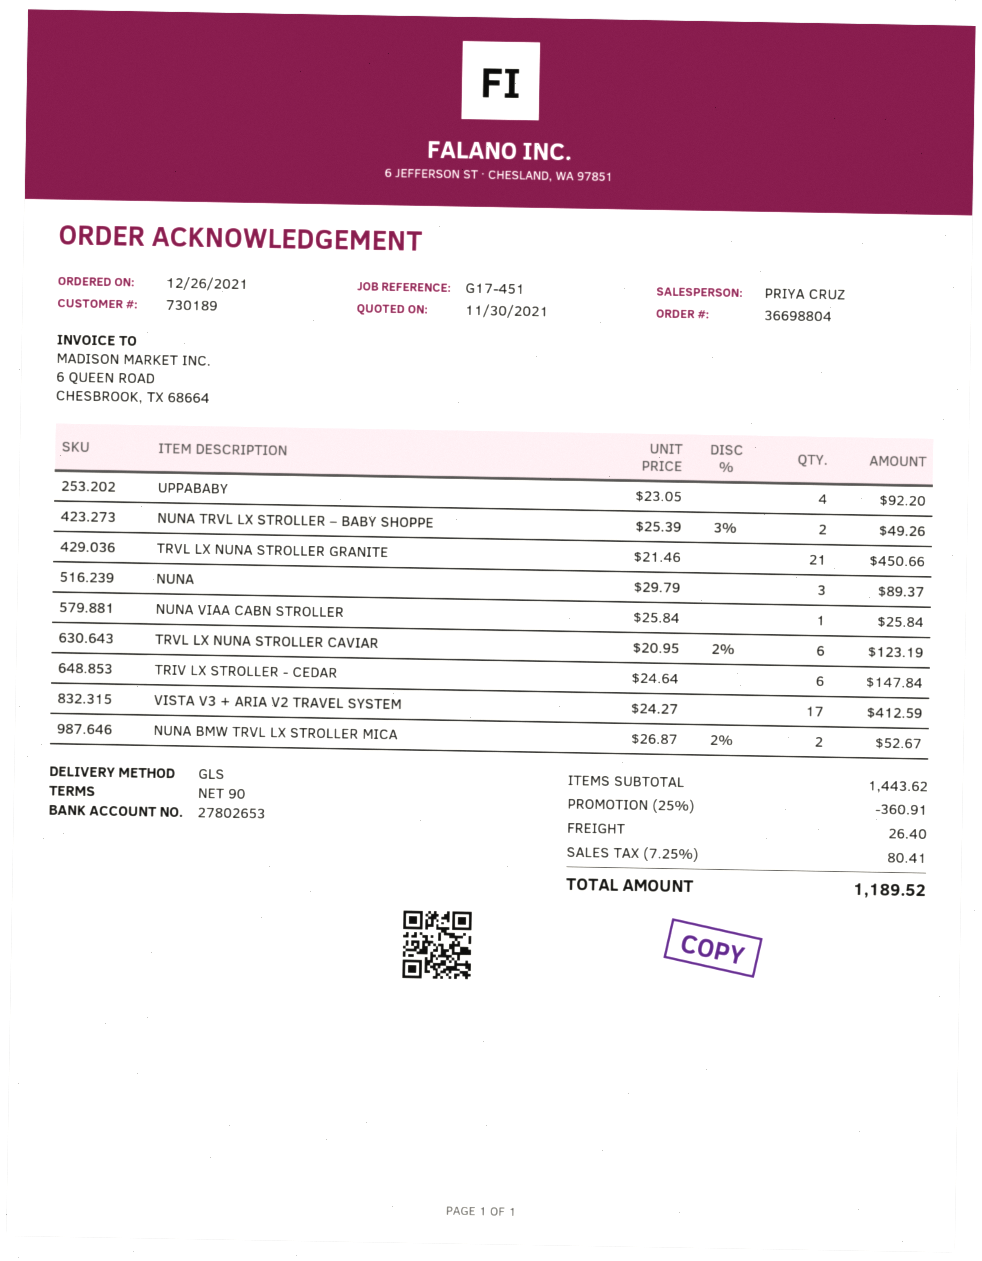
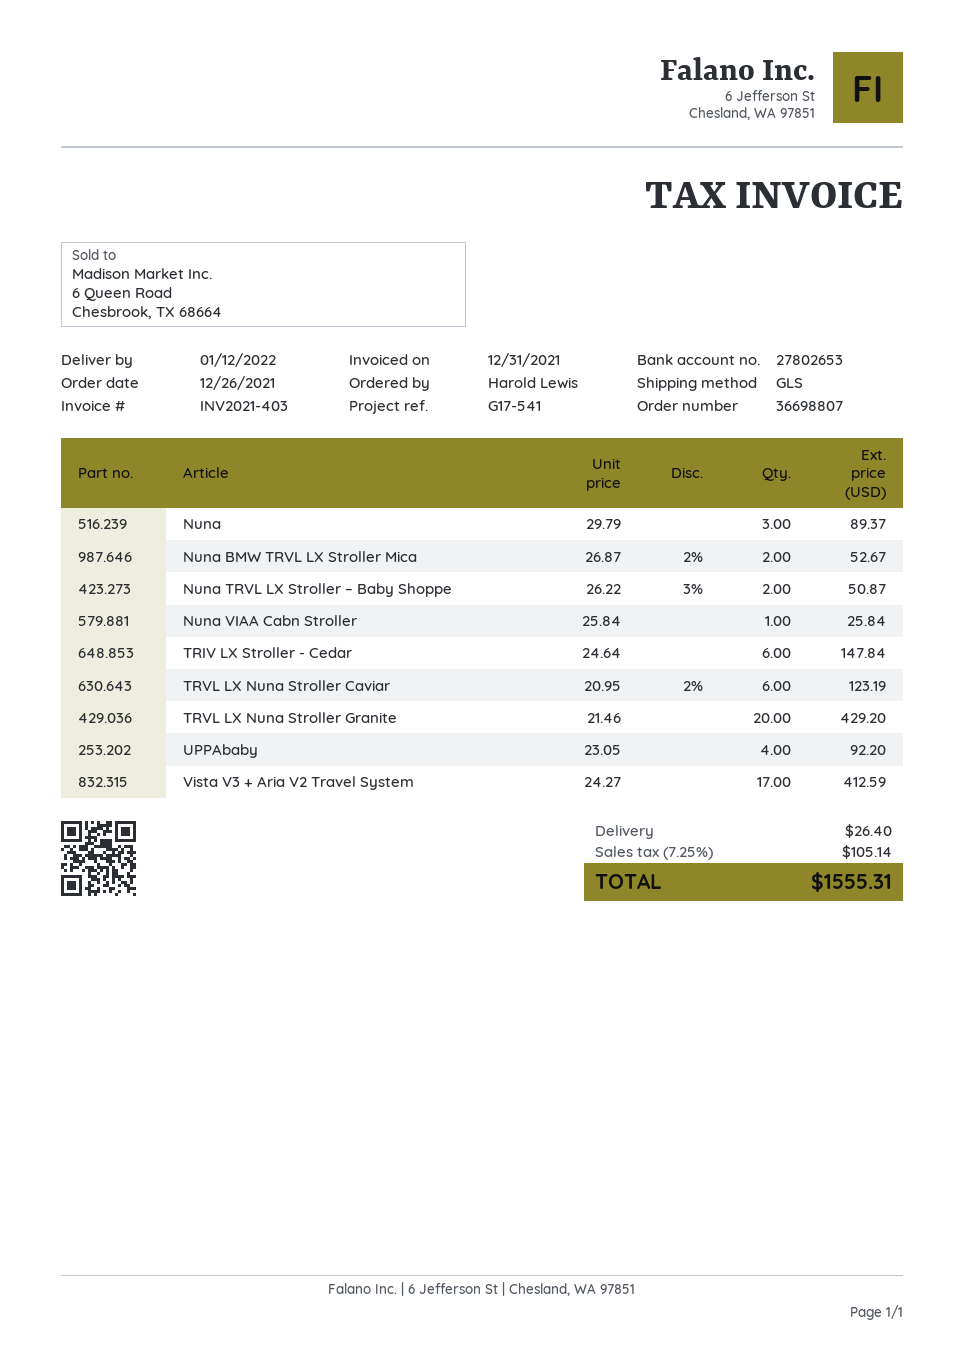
order number: 36698804 -> 36698807
reference: G17-451 -> G17-541
NUNA TRVL LX STROLLER – BABY SHOPPE: 2 x 25.39 - 3% = 49.26 -> 2 x 26.22 - 3% = 50.87
TRVL LX NUNA STROLLER GRANITE: 21 x 21.46 = 450.66 -> 20 x 21.46 = 429.20
discount: 25% = 360.91 -> none
tax: 7.25% = 80.41 -> 7.25% = 105.14
total: 1189.52 -> 1555.31

